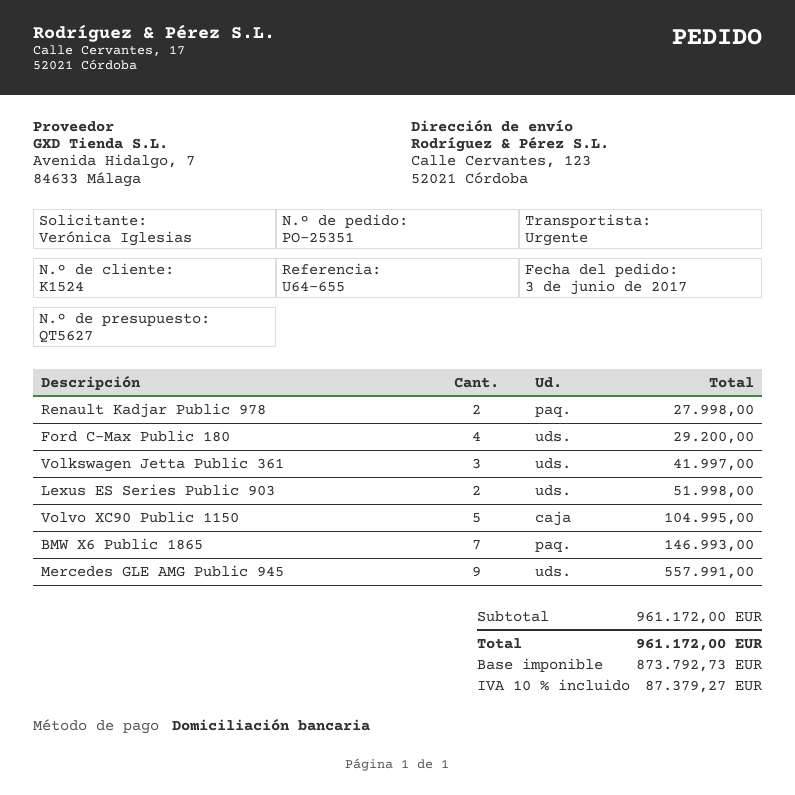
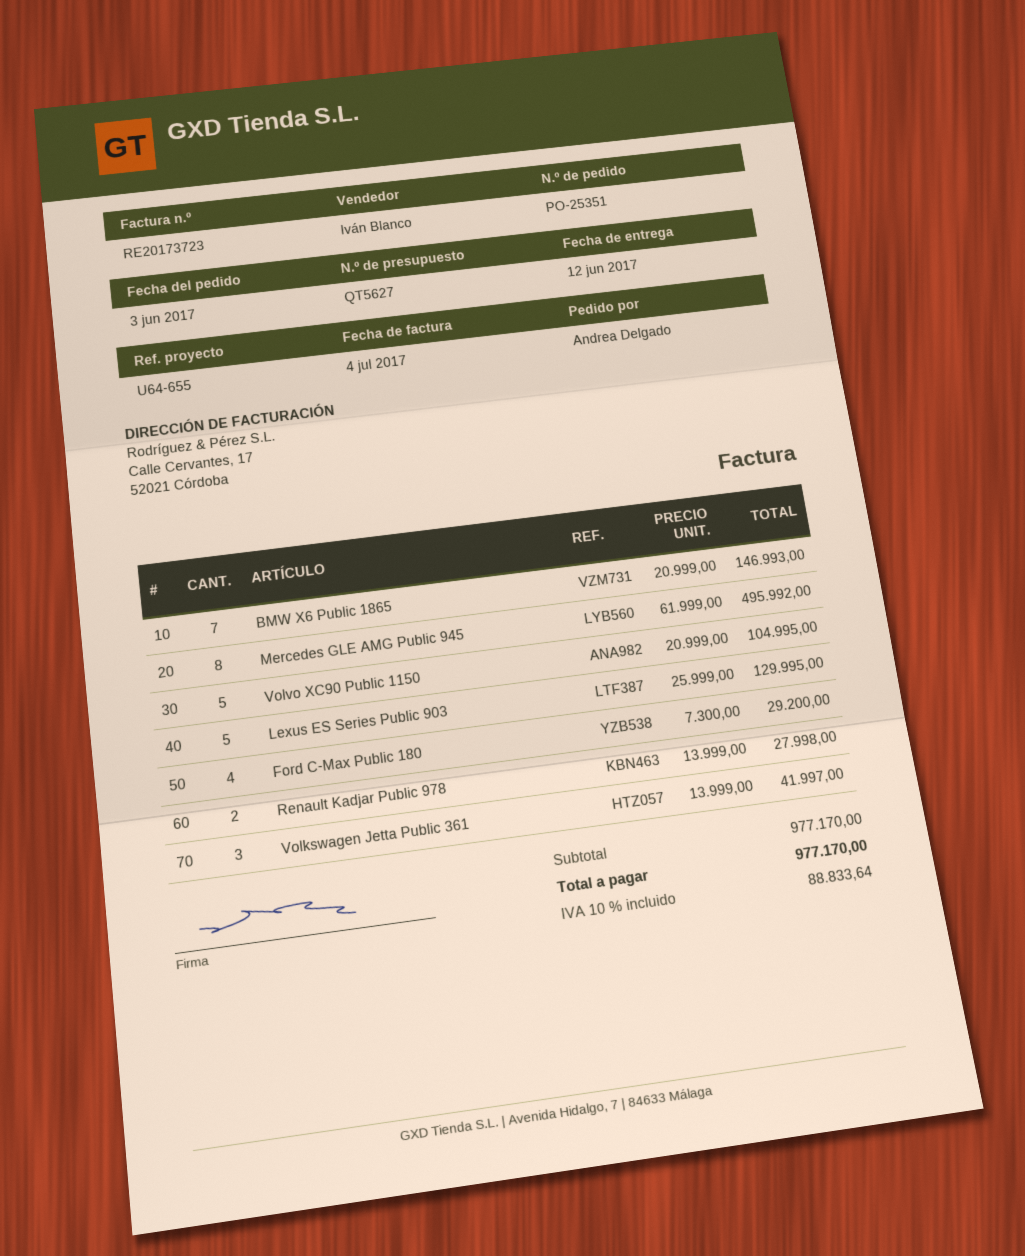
ordered by: Verónica Iglesias -> Andrea Delgado
Lexus ES Series Public 903: 2 for 51998.00 -> 5 for 129995.00
Mercedes GLE AMG Public 945: 9 for 557991.00 -> 8 for 495992.00
subtotal: 961172.00 -> 977170.00
tax: 10% = 87379.27 -> 10% = 88833.64
total: 961172.00 -> 977170.00

